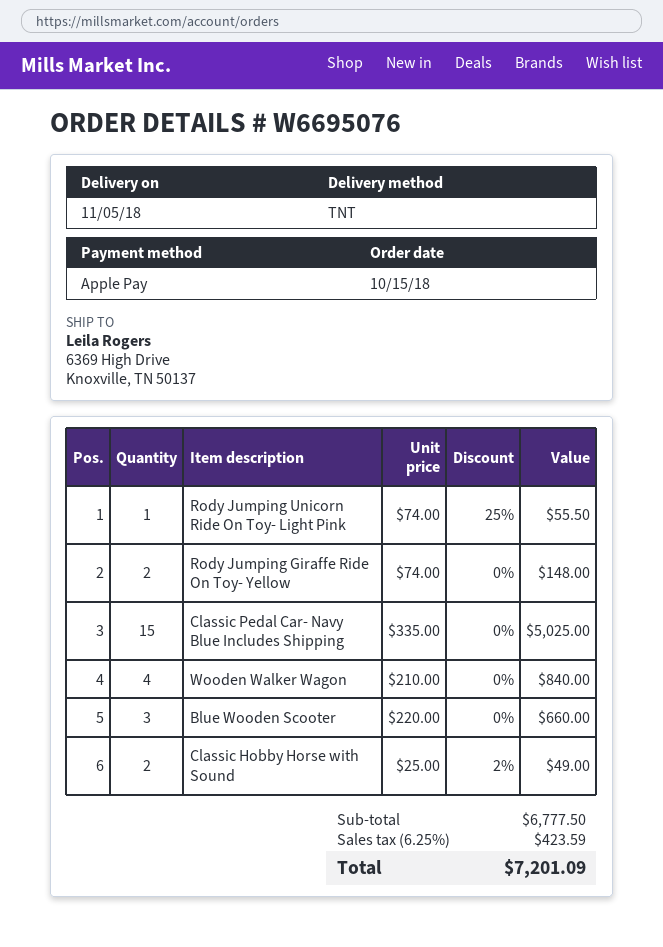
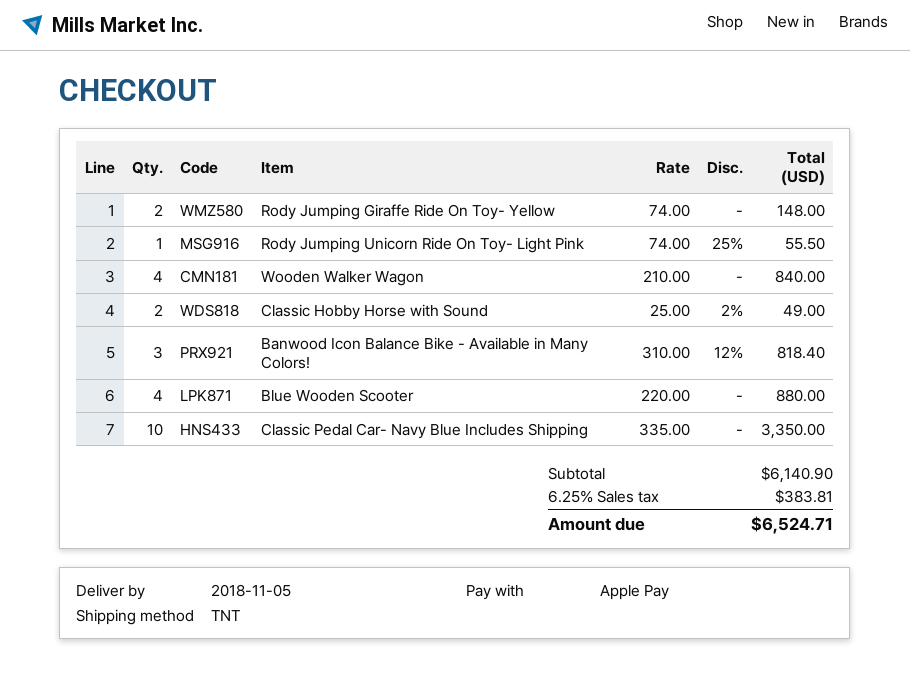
Classic Pedal Car- Navy Blue Includes Shipping: 15 x 335.00 = 5025.00 -> 10 x 335.00 = 3350.00
Blue Wooden Scooter: 3 x 220.00 = 660.00 -> 4 x 220.00 = 880.00
Banwood Icon Balance Bike - Available in Many Colors!: none -> 3 x 310.00 - 12% = 818.40
subtotal: 6777.50 -> 6140.90
tax: 6.25% = 423.59 -> 6.25% = 383.81
total: 7201.09 -> 6524.71

